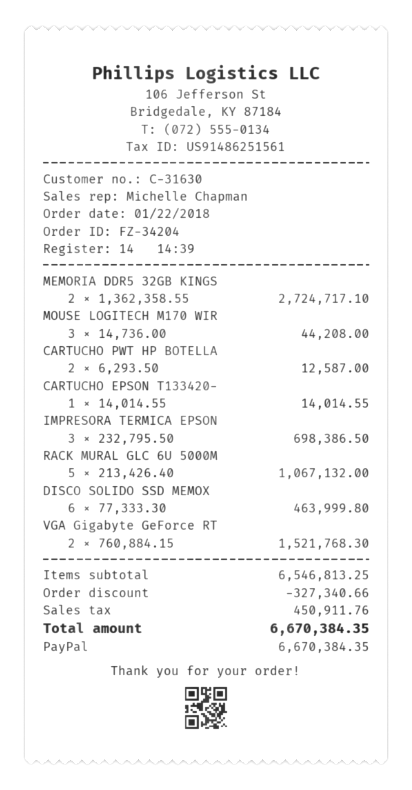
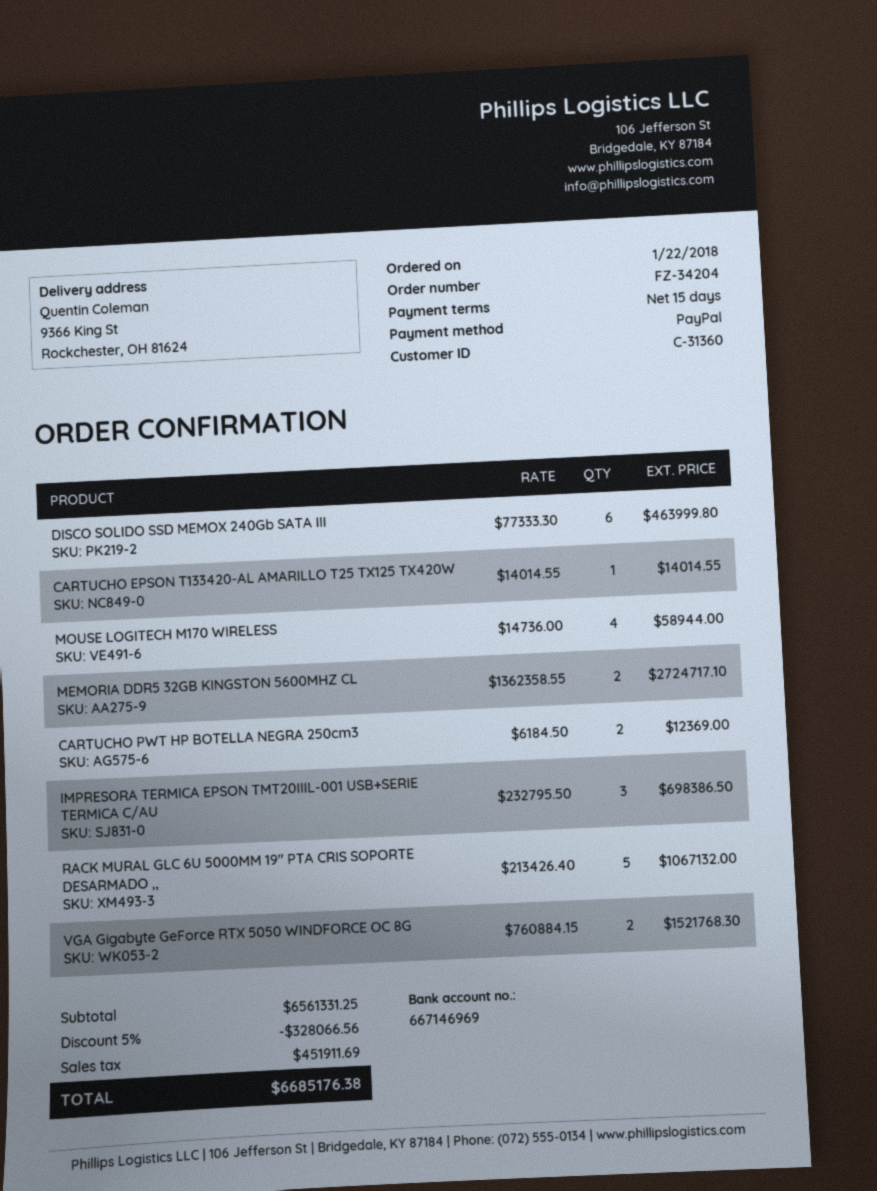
customer number: C-31630 -> C-31360
MOUSE LOGITECH M170 WIR: 3 x 14736.00 = 44208.00 -> 4 x 14736.00 = 58944.00
CARTUCHO PWT HP BOTELLA: 2 x 6293.50 = 12587.00 -> 2 x 6184.50 = 12369.00
subtotal: 6546813.25 -> 6561331.25
discount: 327340.66 -> 328066.56
tax: 450911.76 -> 451911.69
total: 6670384.35 -> 6685176.38

